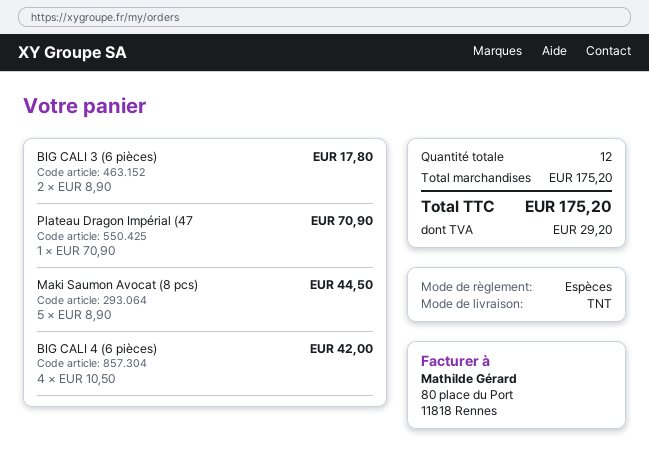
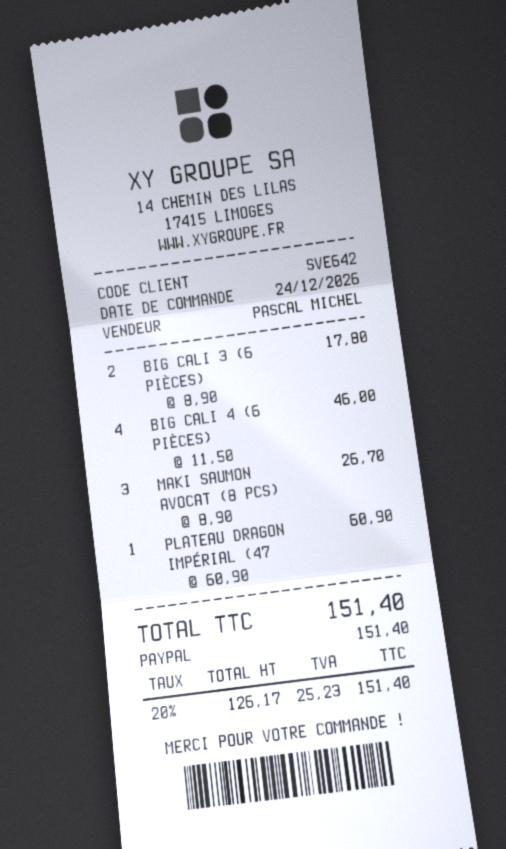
payment method: cash -> PayPal
Plateau Dragon Impérial (47: 1 x 70.90 = 70.90 -> 1 x 60.90 = 60.90
Maki Saumon Avocat (8 pcs): 5 x 8.90 = 44.50 -> 3 x 8.90 = 26.70
BIG CALI 4 (6 pièces): 4 x 10.50 = 42.00 -> 4 x 11.50 = 46.00
tax: 29.20 -> 25.23
total: 175.20 -> 151.40

